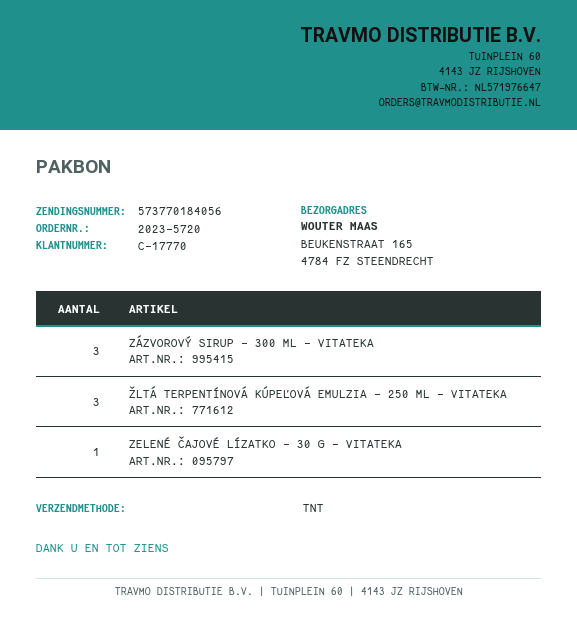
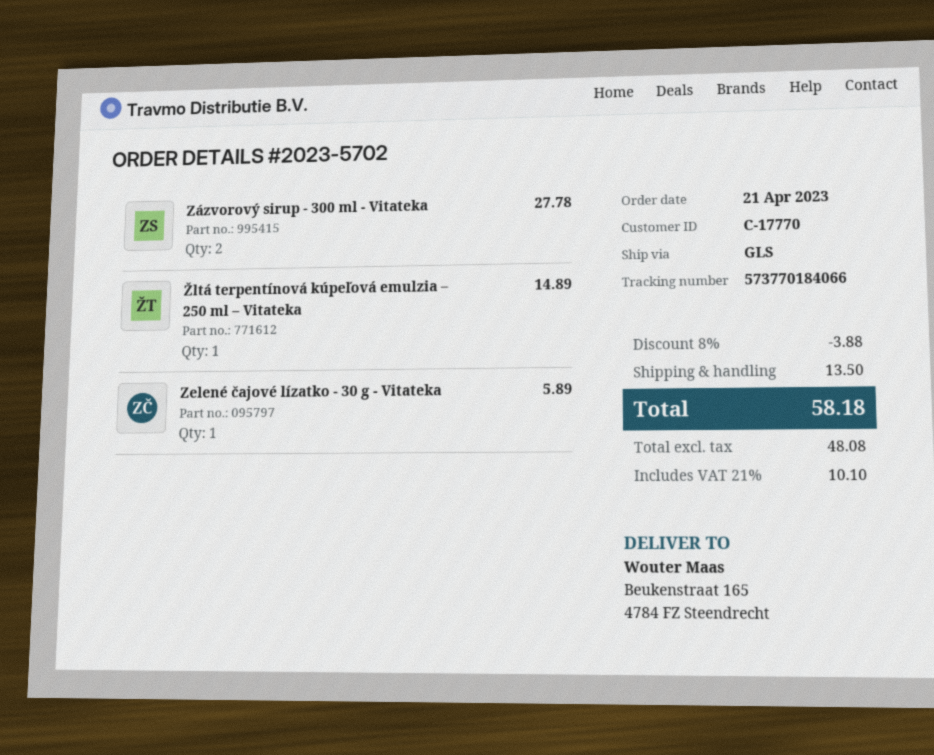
order number: 2023-5720 -> 2023-5702
shipping method: TNT -> GLS
tracking number: 573770184056 -> 573770184066
ZÁZVOROVÝ SIRUP - 300 ML - VITATEKA: 3 -> 2
ŽLTÁ TERPENTÍNOVÁ KÚPEĽOVÁ EMULZIA – 250 ML – VITATEKA: 3 -> 1

